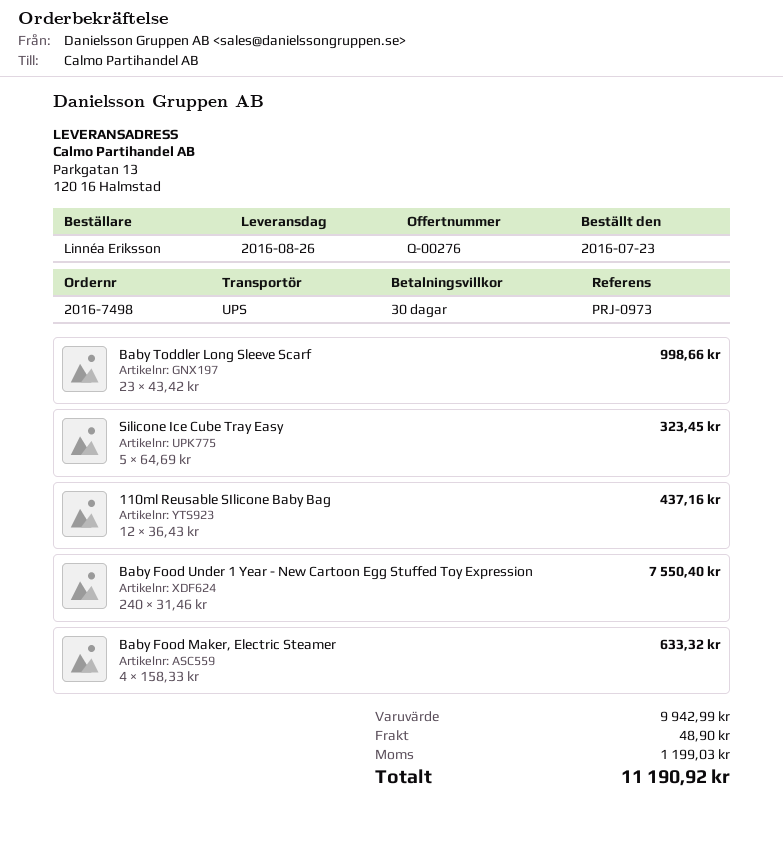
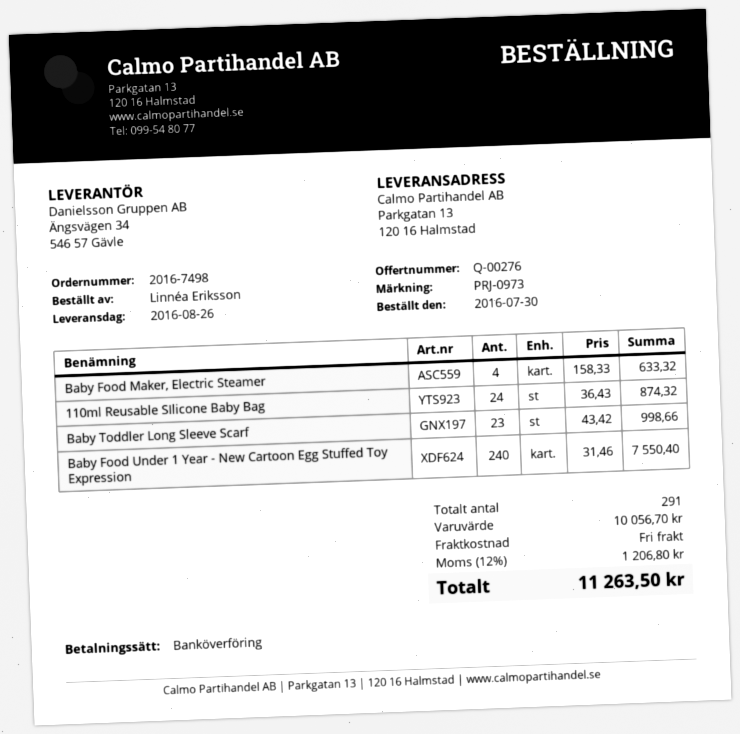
order date: 2016-07-23 -> 2016-07-30
Silicone Ice Cube Tray Easy: 5 x 64.69 = 323.45 -> none
110ml Reusable SIlicone Baby Bag: 12 x 36.43 = 437.16 -> 24 x 36.43 = 874.32
subtotal: 9942.99 -> 10056.70
shipping: 48.90 -> 0.00
tax: 1199.03 -> 1206.80
total: 11190.92 -> 11263.50

